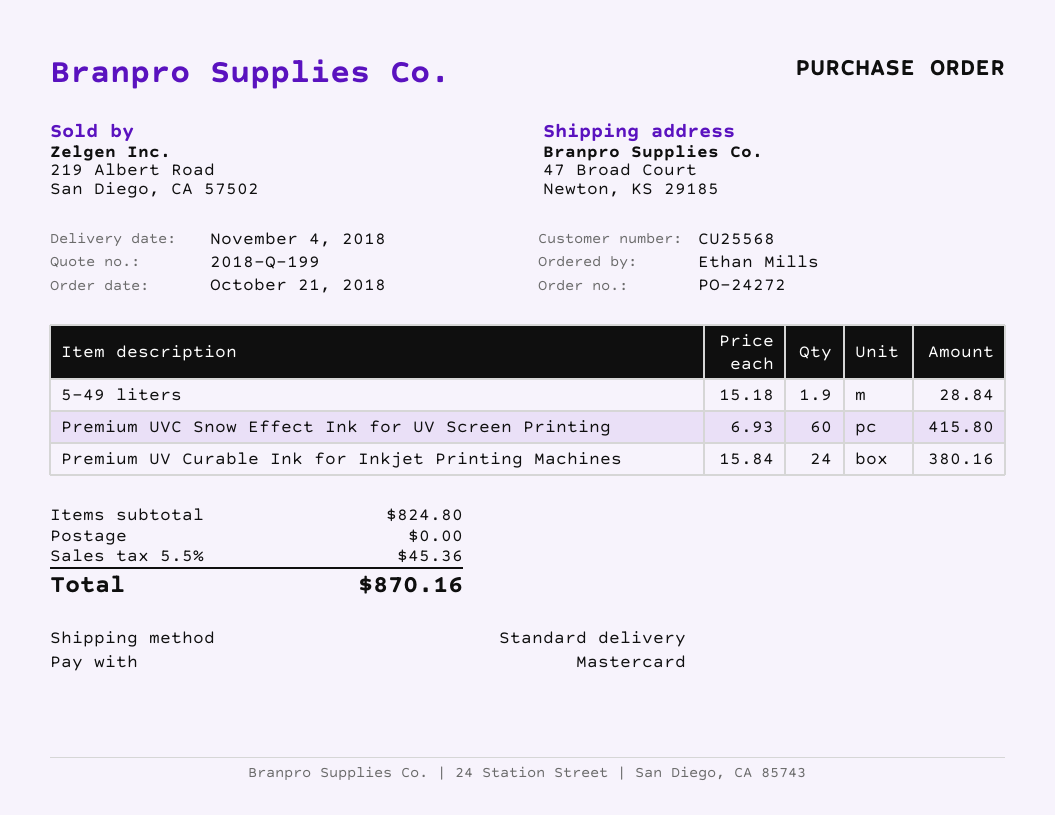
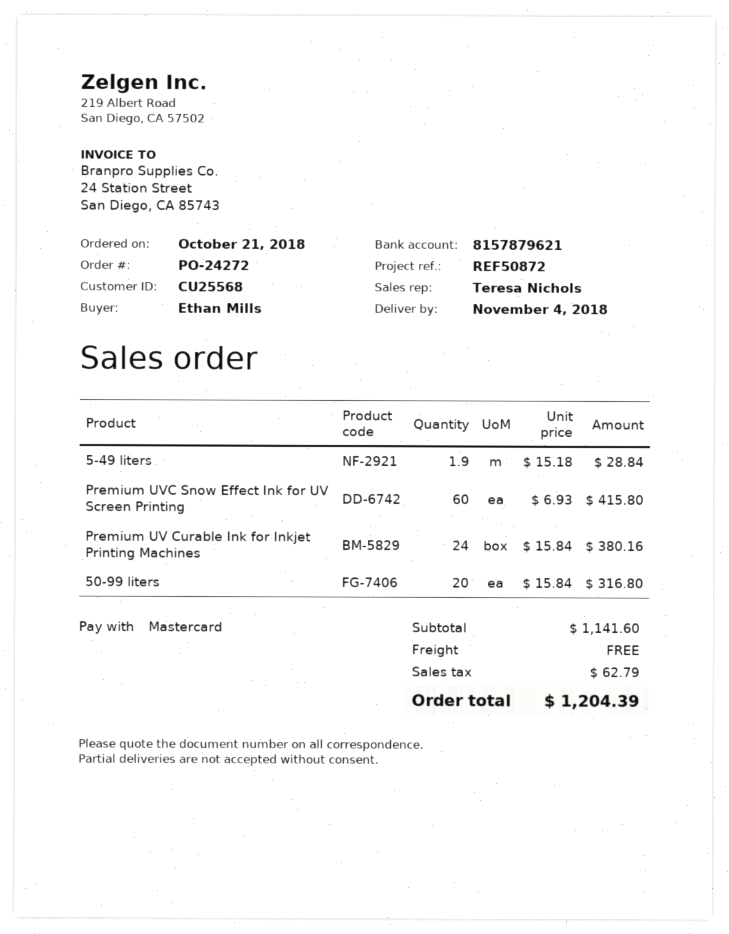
50-99 liters: none -> 20 x 15.84 = 316.80
subtotal: 824.80 -> 1141.60
tax: 45.36 -> 62.79
total: 870.16 -> 1204.39

